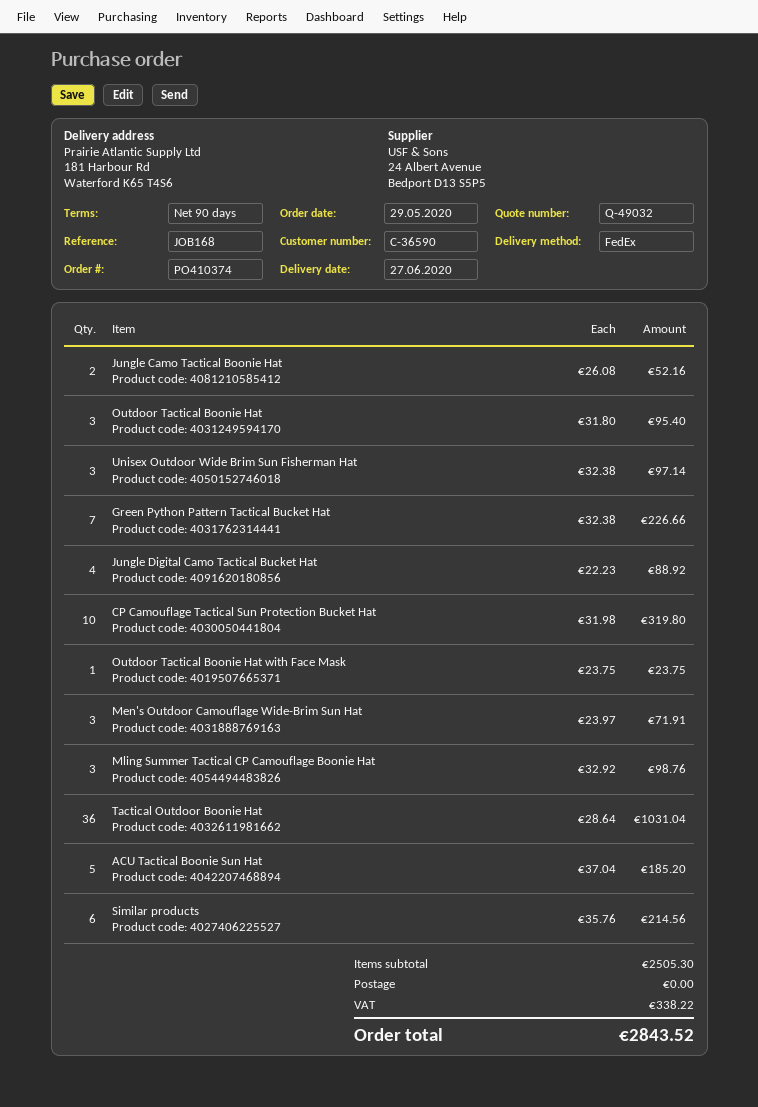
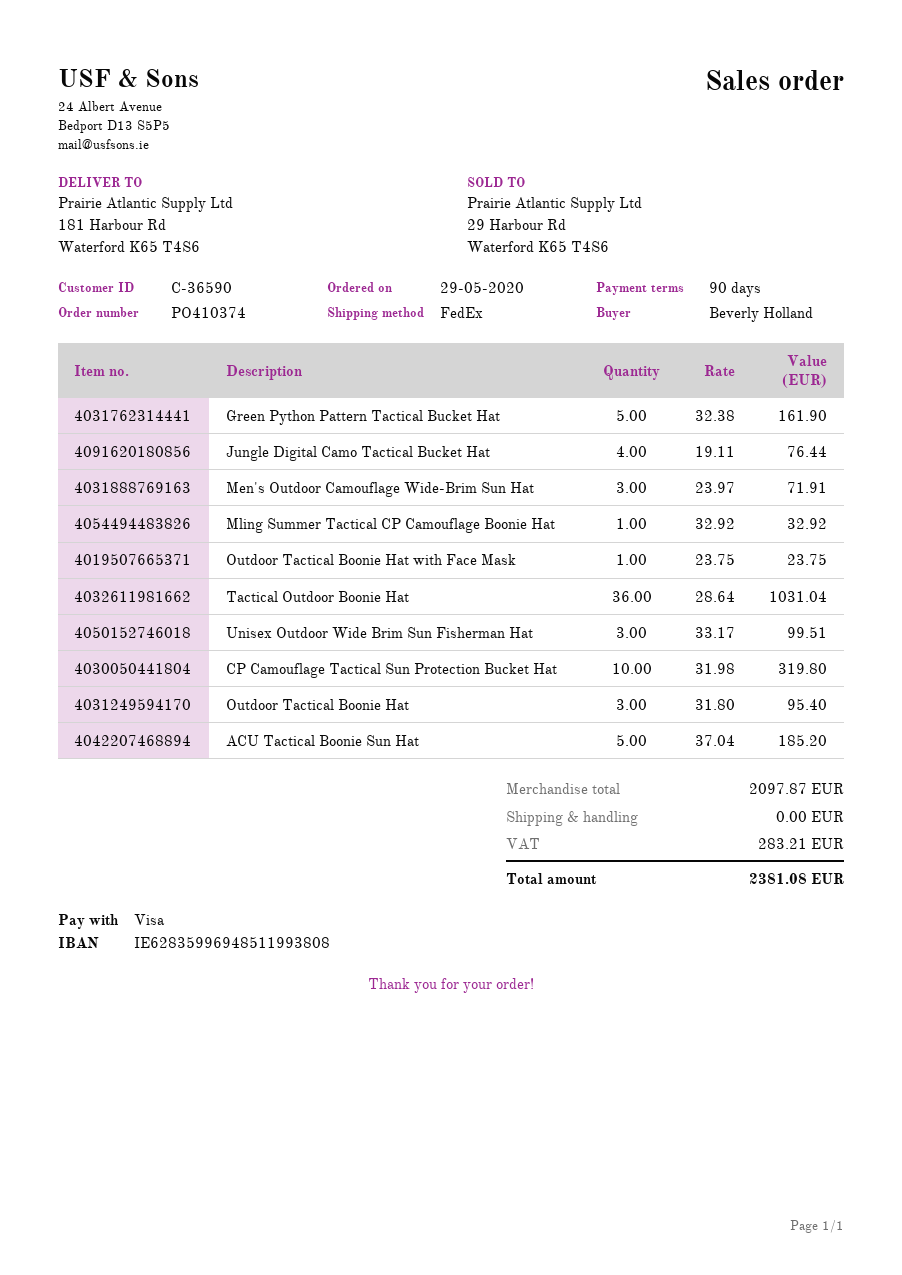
Jungle Camo Tactical Boonie Hat: 2 x 26.08 = 52.16 -> none
Unisex Outdoor Wide Brim Sun Fisherman Hat: 3 x 32.38 = 97.14 -> 3 x 33.17 = 99.51
Green Python Pattern Tactical Bucket Hat: 7 x 32.38 = 226.66 -> 5 x 32.38 = 161.90
Jungle Digital Camo Tactical Bucket Hat: 4 x 22.23 = 88.92 -> 4 x 19.11 = 76.44
Mling Summer Tactical CP Camouflage Boonie Hat: 3 x 32.92 = 98.76 -> 1 x 32.92 = 32.92
Similar products: 6 x 35.76 = 214.56 -> none
subtotal: 2505.30 -> 2097.87
tax: 338.22 -> 283.21
total: 2843.52 -> 2381.08

